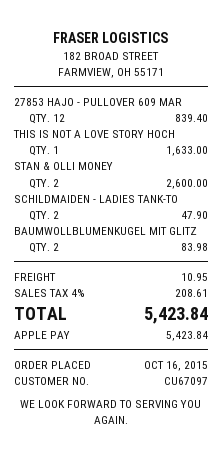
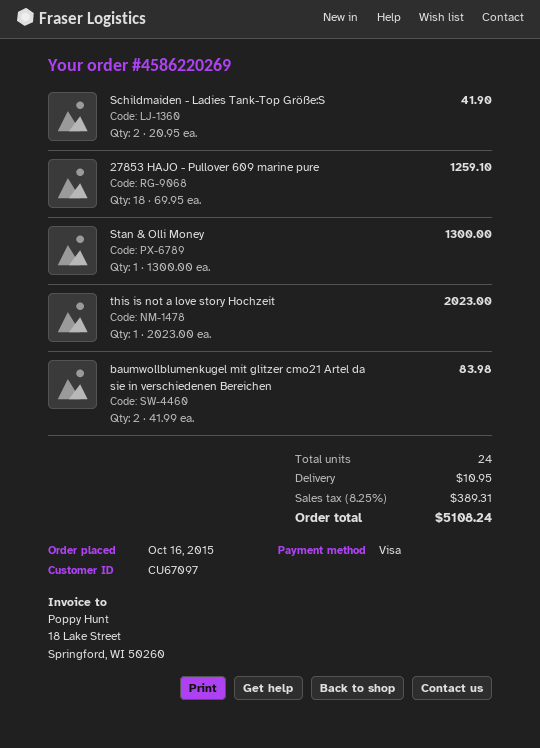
payment method: Apple Pay -> Visa
27853 HAJO - PULLOVER 609 MAR: 12 for 839.40 -> 18 for 1259.10
THIS IS NOT A LOVE STORY HOCH: 1 for 1633.00 -> 1 for 2023.00
STAN & OLLI MONEY: 2 for 2600.00 -> 1 for 1300.00
SCHILDMAIDEN - LADIES TANK-TO: 2 for 47.90 -> 2 for 41.90
tax: 4% = 208.61 -> 8.25% = 389.31
total: 5423.84 -> 5108.24

